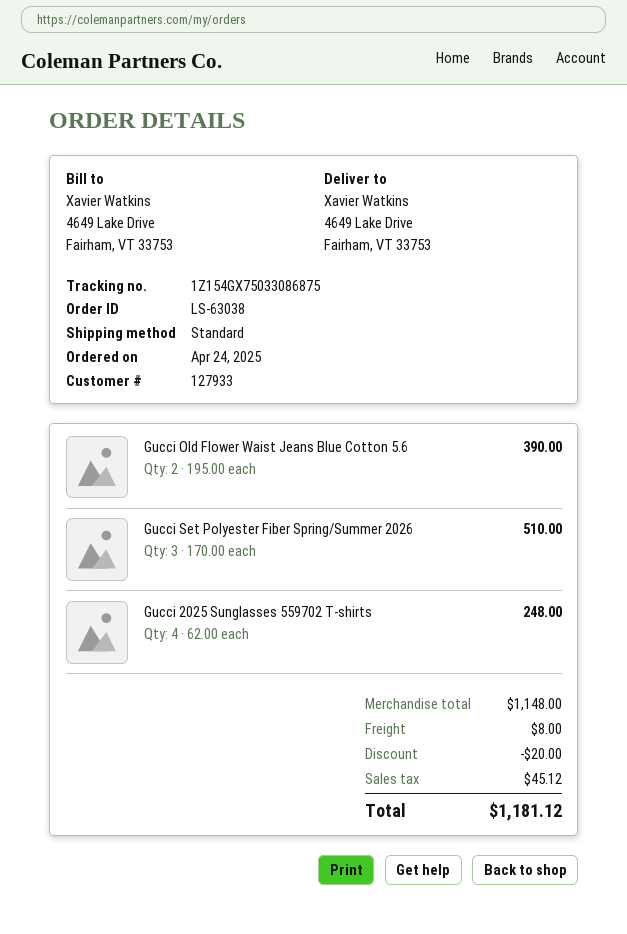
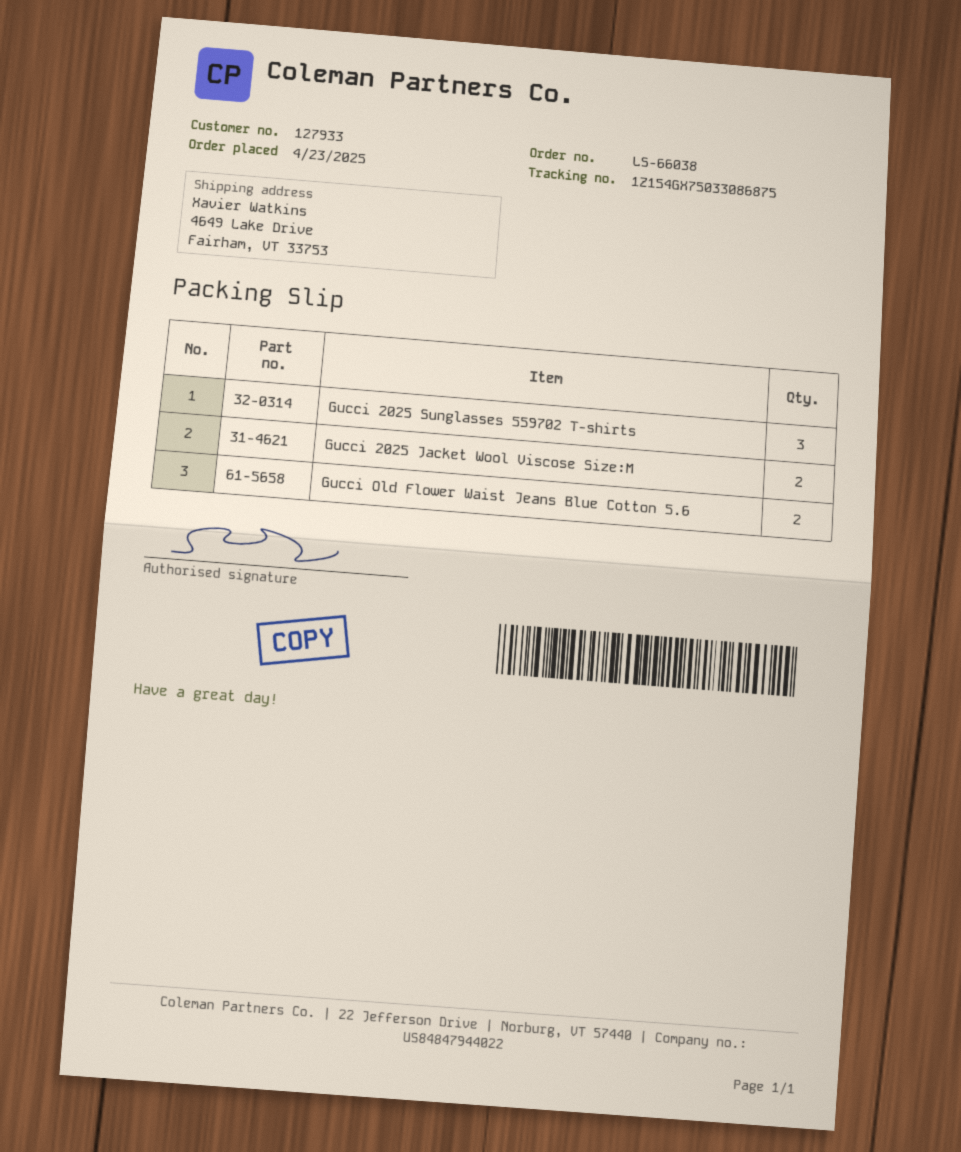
order number: LS-63038 -> LS-66038
order date: 2025-04-24 -> 2025-04-23
Gucci Set Polyester Fiber Spring/Summer 2026: 3 -> none
Gucci 2025 Sunglasses 559702 T-shirts: 4 -> 3
Gucci 2025 Jacket Wool Viscose Size:M: none -> 2

